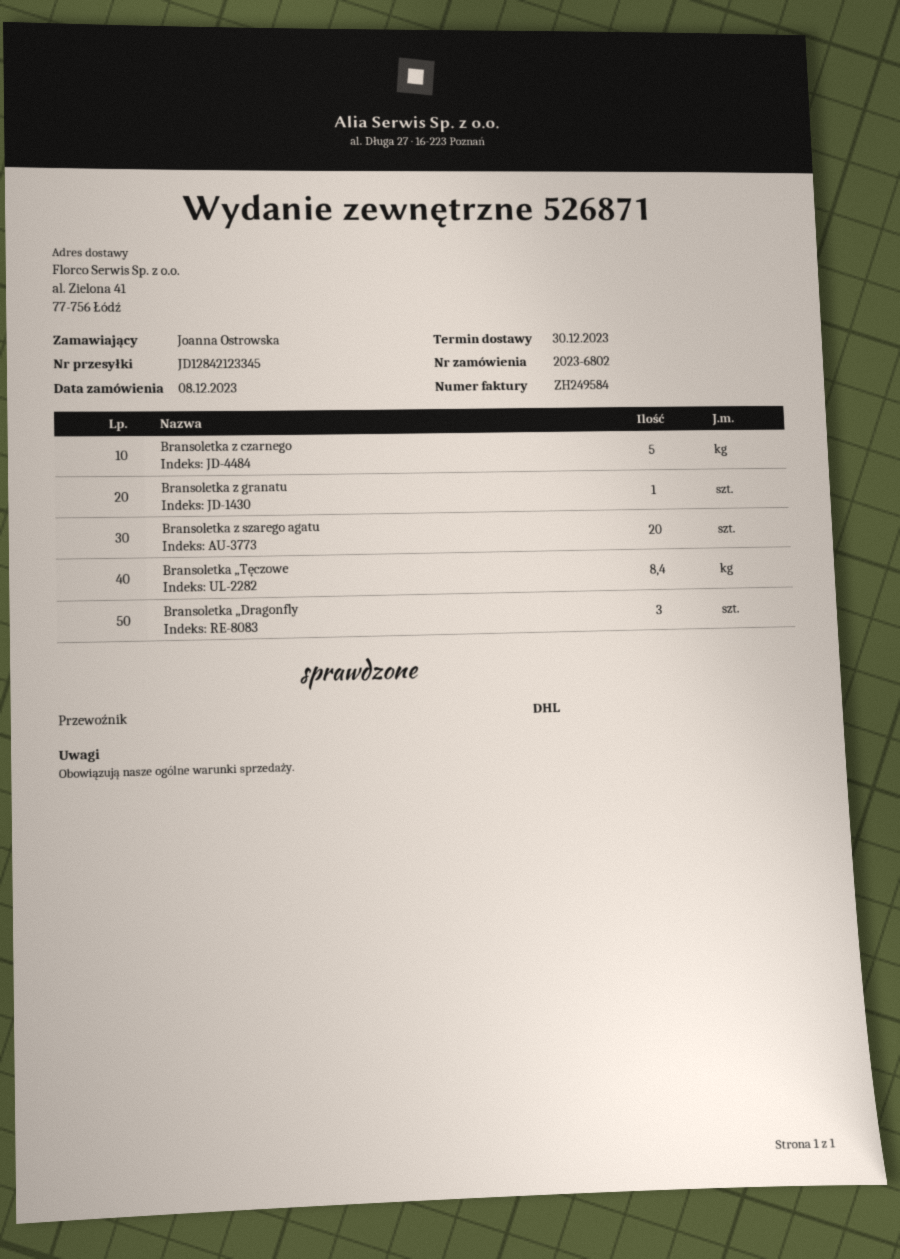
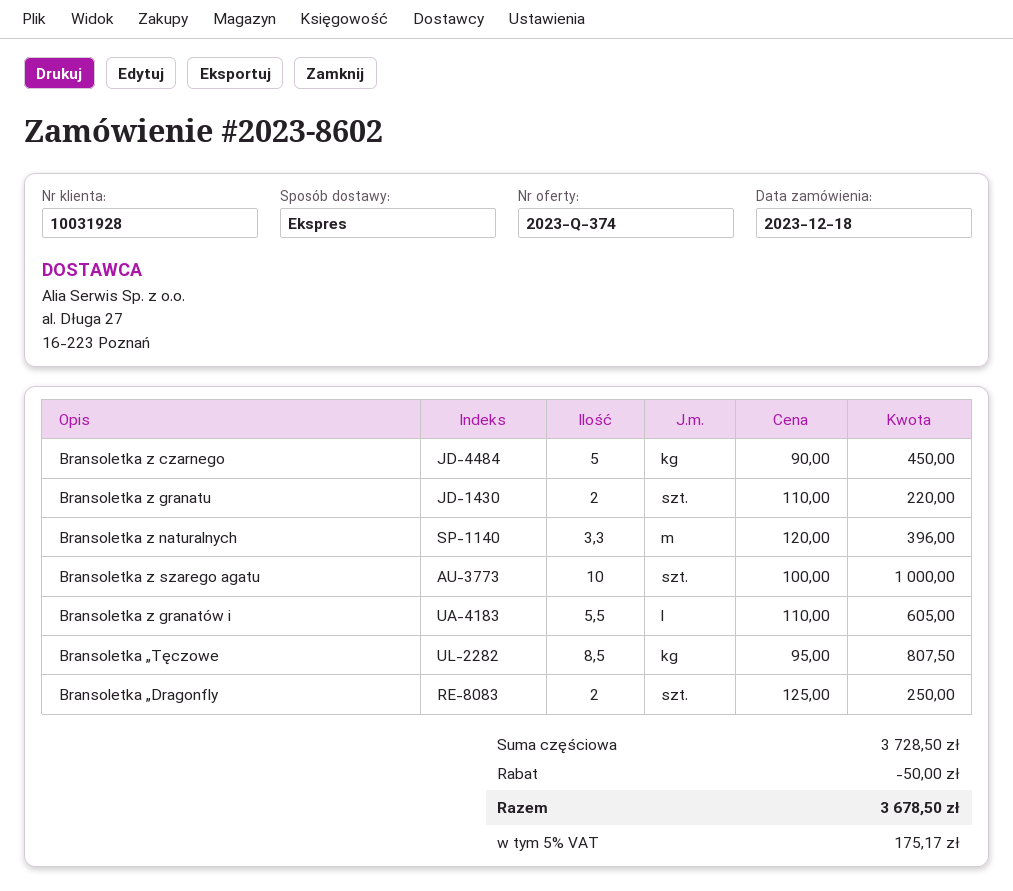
order number: 2023-6802 -> 2023-8602
order date: 2023-12-08 -> 2023-12-18
shipping method: DHL -> express
Bransoletka z granatu: 1 -> 2
Bransoletka z szarego agatu: 20 -> 10
Bransoletka „Tęczowe: 8.4 -> 8.5
Bransoletka „Dragonfly: 3 -> 2
Bransoletka z naturalnych: none -> 3.3
Bransoletka z granatów i: none -> 5.5

